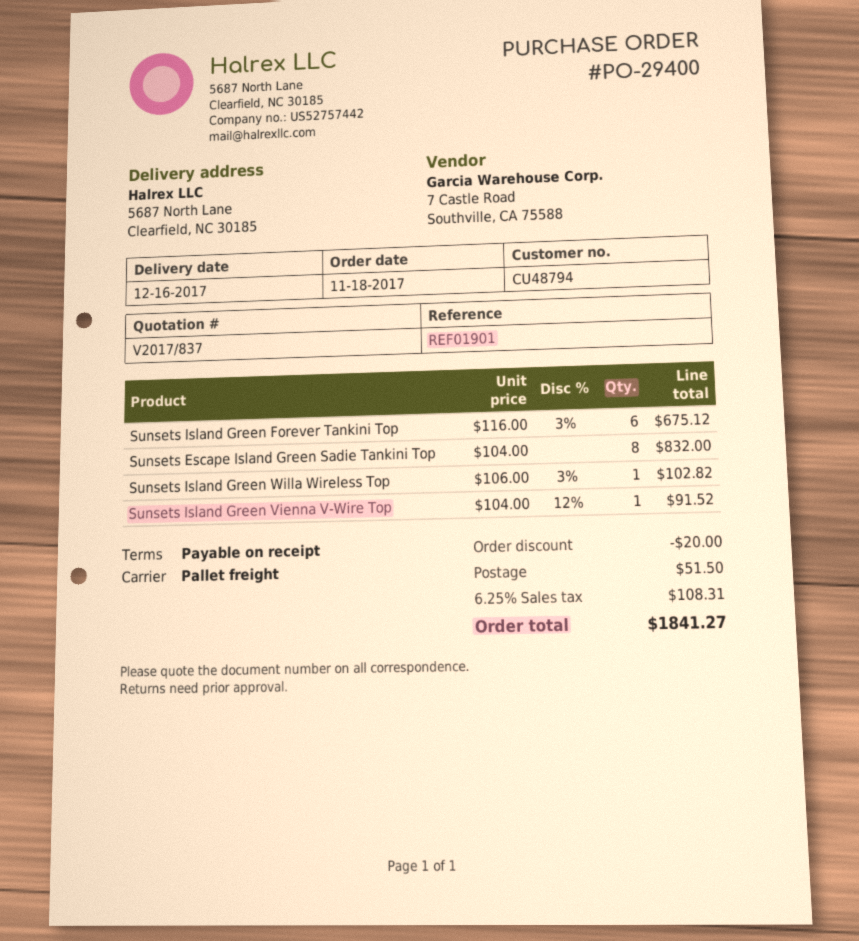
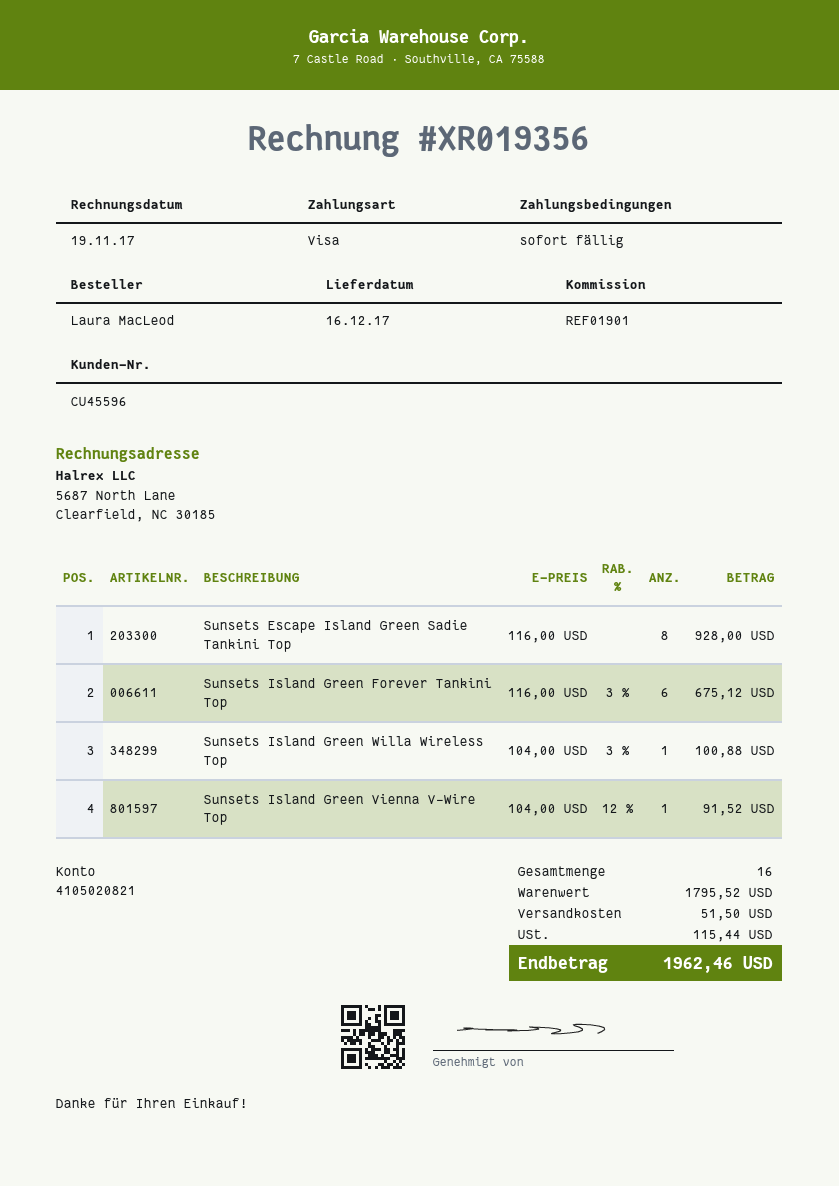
customer number: CU48794 -> CU45596
Sunsets Escape Island Green Sadie Tankini Top: 8 x 104.00 = 832.00 -> 8 x 116.00 = 928.00
Sunsets Island Green Willa Wireless Top: 1 x 106.00 - 3% = 102.82 -> 1 x 104.00 - 3% = 100.88
discount: 20.00 -> none
tax: 108.31 -> 115.44
total: 1841.27 -> 1962.46

